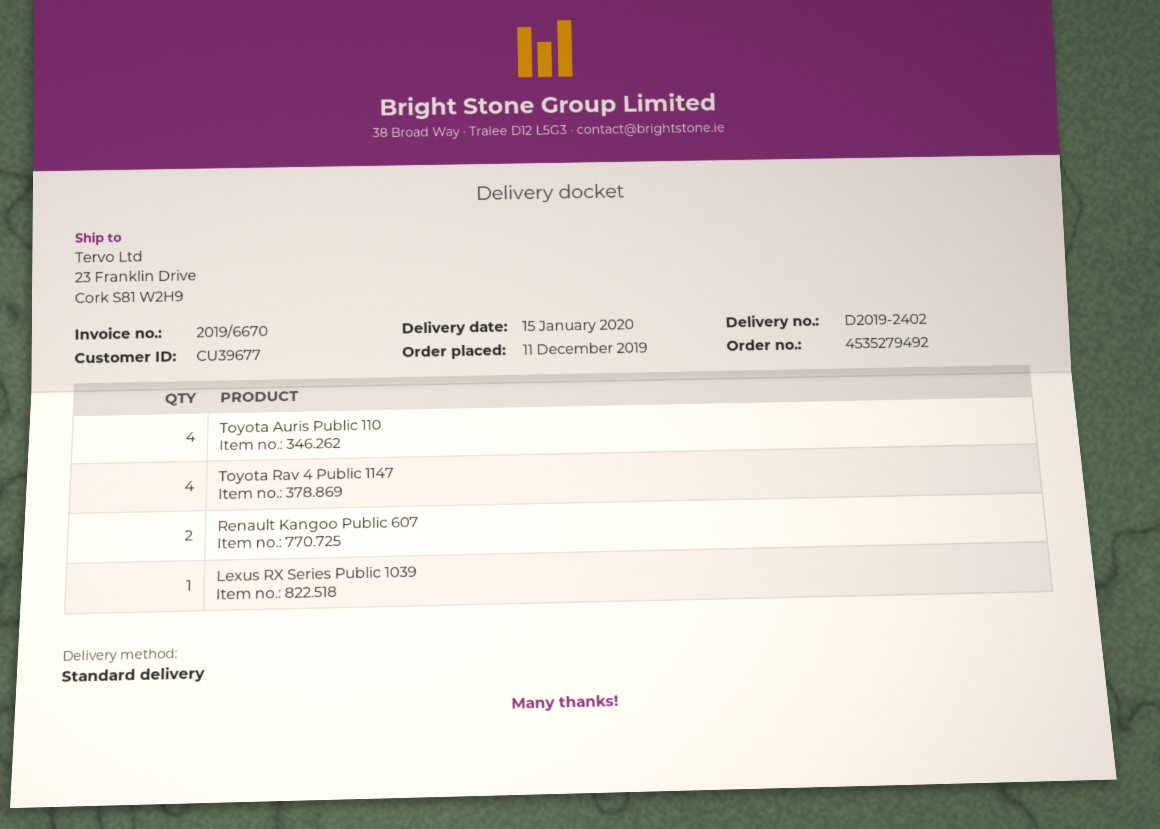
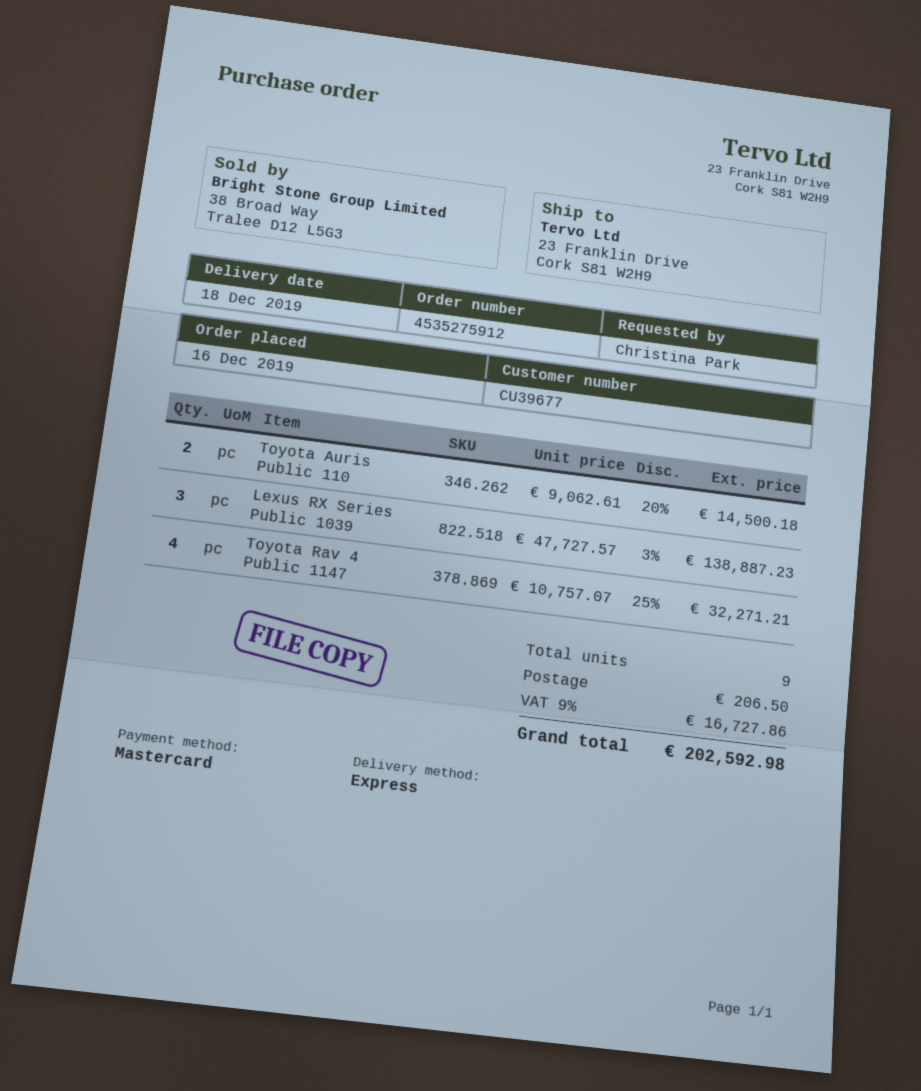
order number: 4535279492 -> 4535275912
order date: 2019-12-11 -> 2019-12-16
delivery date: 2020-01-15 -> 2019-12-18
shipping method: standard -> express
Toyota Auris Public 110: 4 -> 2
Renault Kangoo Public 607: 2 -> none
Lexus RX Series Public 1039: 1 -> 3

